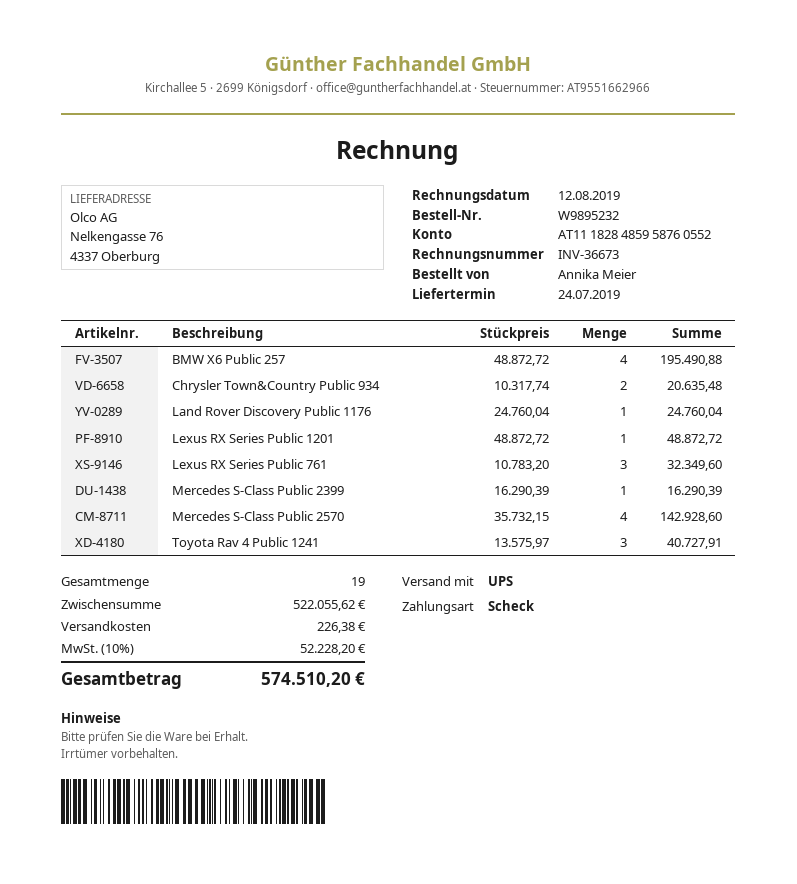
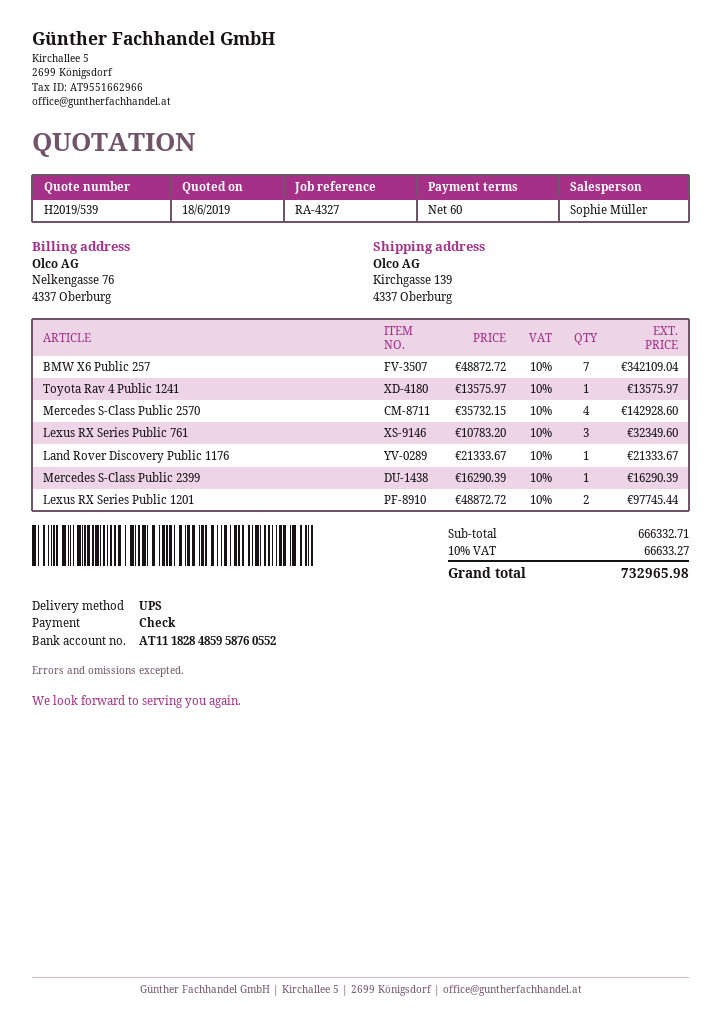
ship to: Nelkengasse 76, 4337 Oberburg -> Kirchgasse 139, 4337 Oberburg
BMW X6 Public 257: 4 x 48872.72 = 195490.88 -> 7 x 48872.72 = 342109.04
Chrysler Town&Country Public 934: 2 x 10317.74 = 20635.48 -> none
Land Rover Discovery Public 1176: 1 x 24760.04 = 24760.04 -> 1 x 21333.67 = 21333.67
Lexus RX Series Public 1201: 1 x 48872.72 = 48872.72 -> 2 x 48872.72 = 97745.44
Toyota Rav 4 Public 1241: 3 x 13575.97 = 40727.91 -> 1 x 13575.97 = 13575.97
subtotal: 522055.62 -> 666332.71
shipping: 226.38 -> none
tax: 10% = 52228.20 -> 10% = 66633.27
total: 574510.20 -> 732965.98

